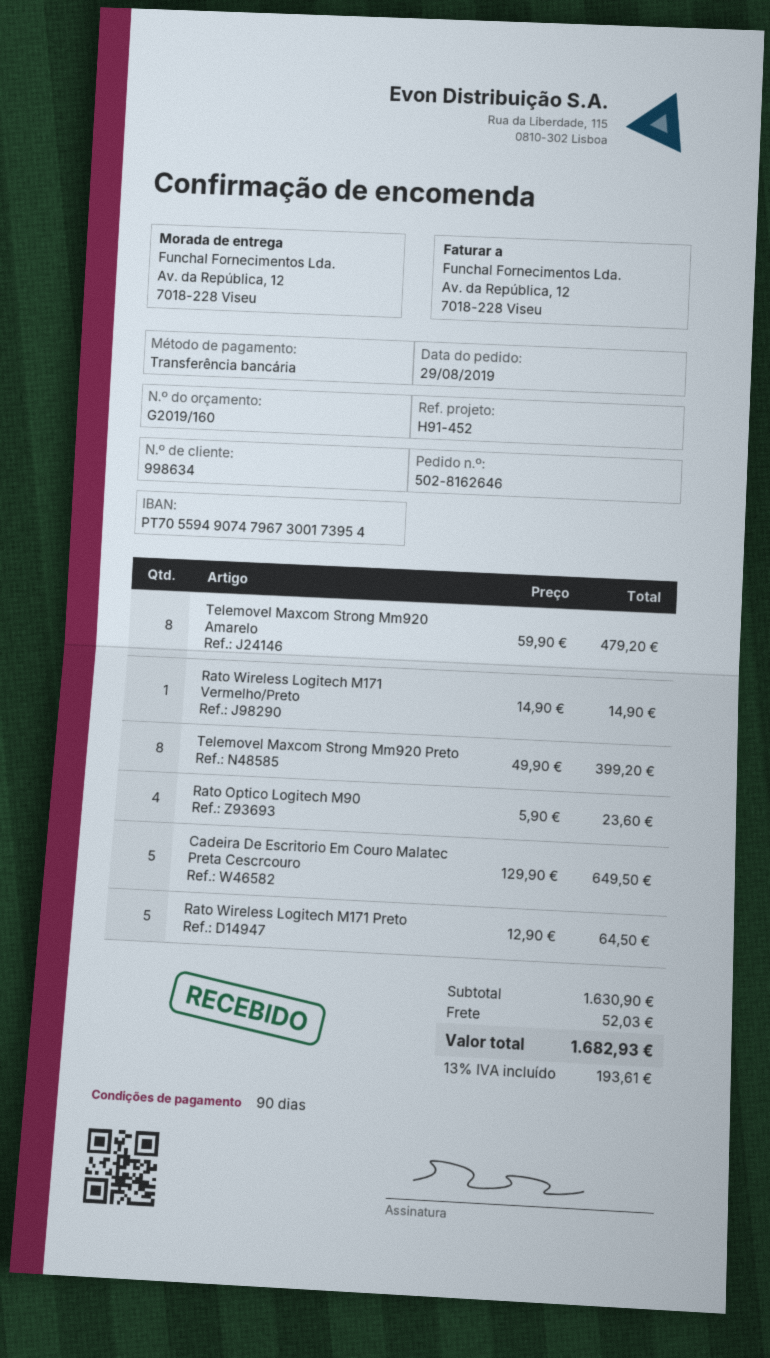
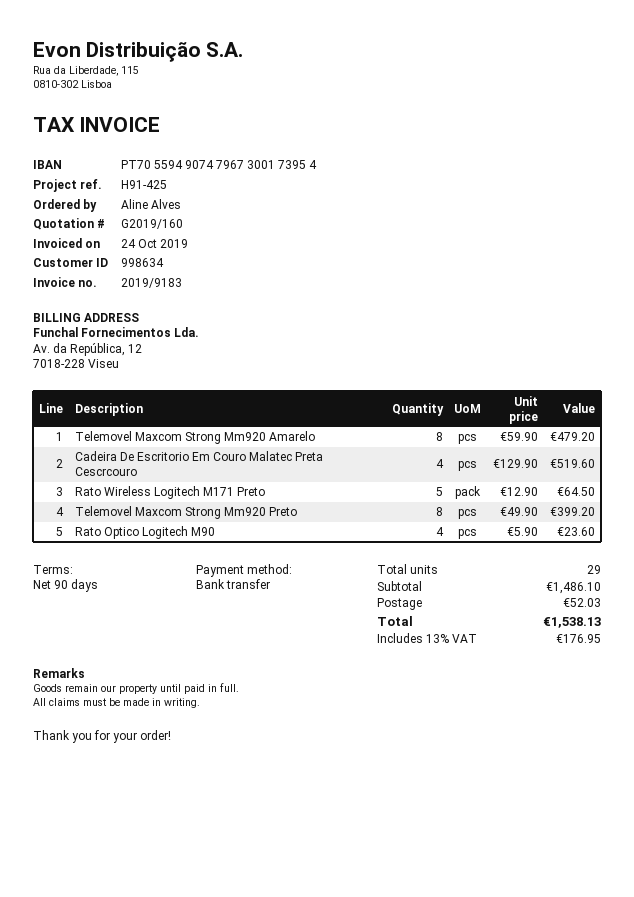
reference: H91-452 -> H91-425
Rato Wireless Logitech M171 Vermelho/Preto: 1 x 14.90 = 14.90 -> none
Cadeira De Escritorio Em Couro Malatec Preta Cescrcouro: 5 x 129.90 = 649.50 -> 4 x 129.90 = 519.60
subtotal: 1630.90 -> 1486.10
tax: 13% = 193.61 -> 13% = 176.95
total: 1682.93 -> 1538.13

